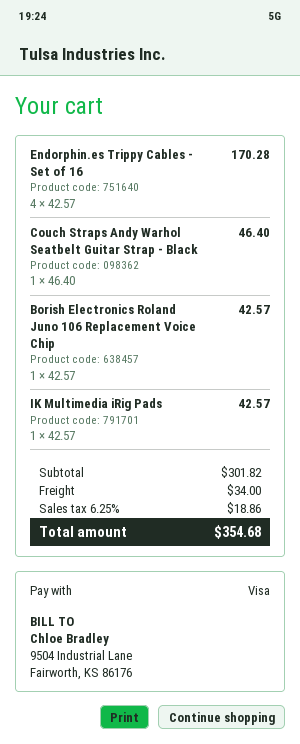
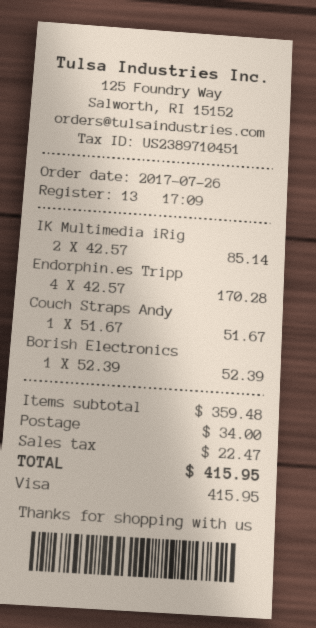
Couch Straps Andy Warhol Seatbelt Guitar Strap - Black: 1 x 46.40 = 46.40 -> 1 x 51.67 = 51.67
Borish Electronics Roland Juno 106 Replacement Voice Chip: 1 x 42.57 = 42.57 -> 1 x 52.39 = 52.39
IK Multimedia iRig Pads: 1 x 42.57 = 42.57 -> 2 x 42.57 = 85.14
subtotal: 301.82 -> 359.48
tax: 18.86 -> 22.47
total: 354.68 -> 415.95

